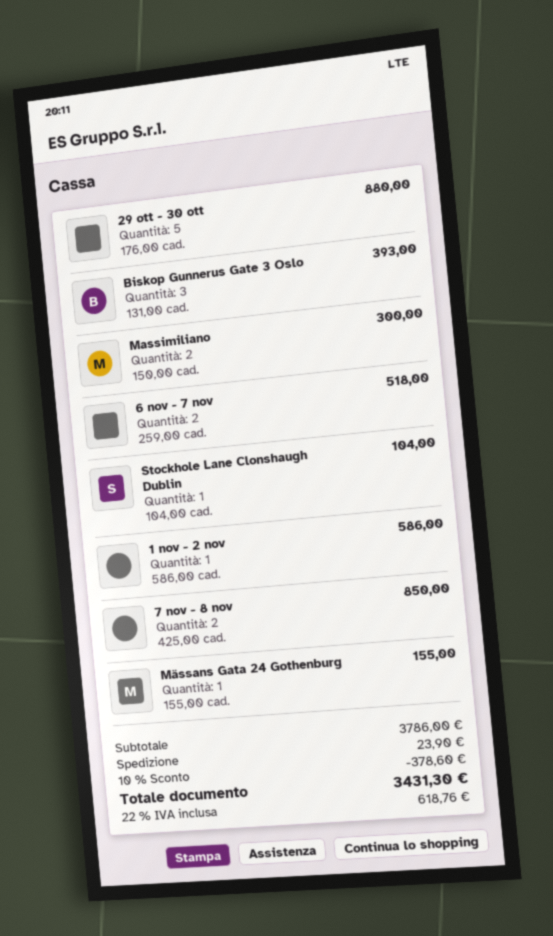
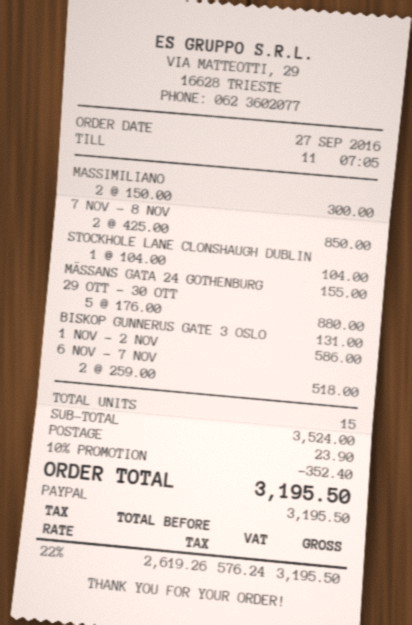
Biskop Gunnerus Gate 3 Oslo: 3 x 131.00 = 393.00 -> 1 x 131.00 = 131.00
subtotal: 3786.00 -> 3524.00
discount: 10% = 378.60 -> 10% = 352.40
tax: 22% = 618.76 -> 22% = 576.24
total: 3431.30 -> 3195.50

